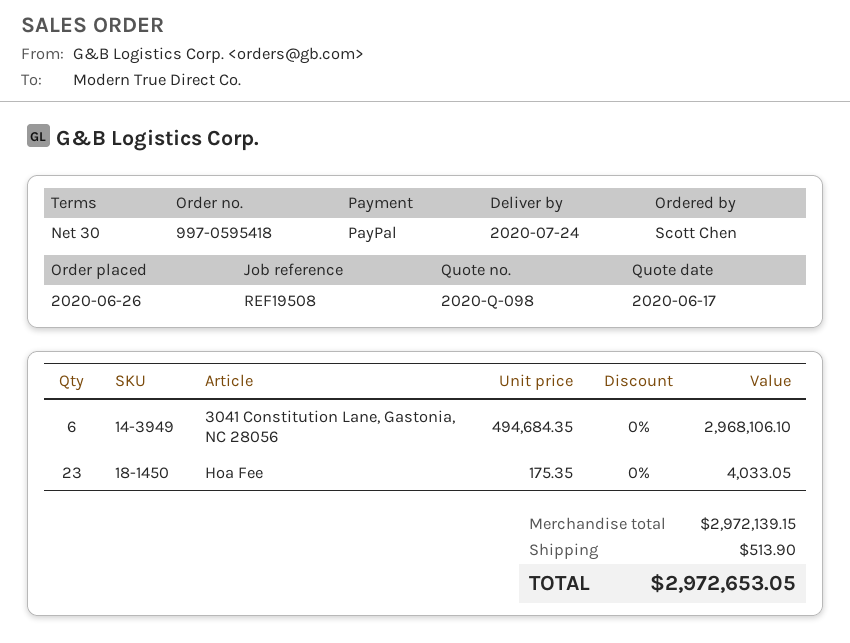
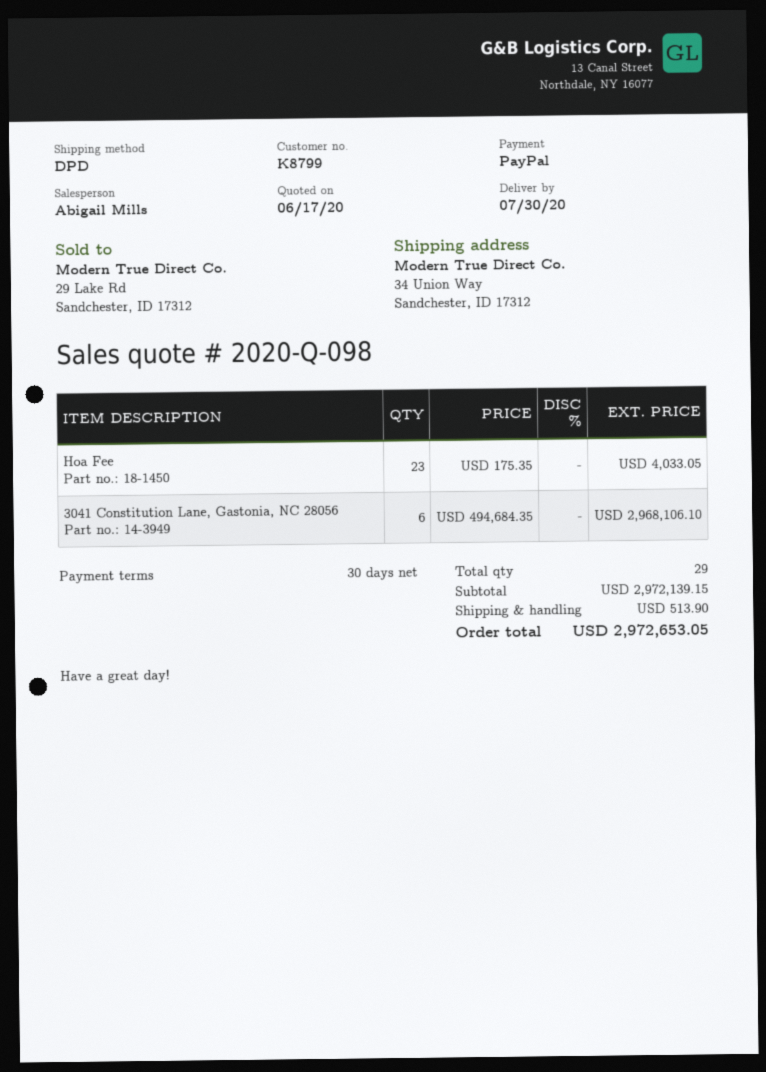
delivery date: 2020-07-24 -> 2020-07-30

